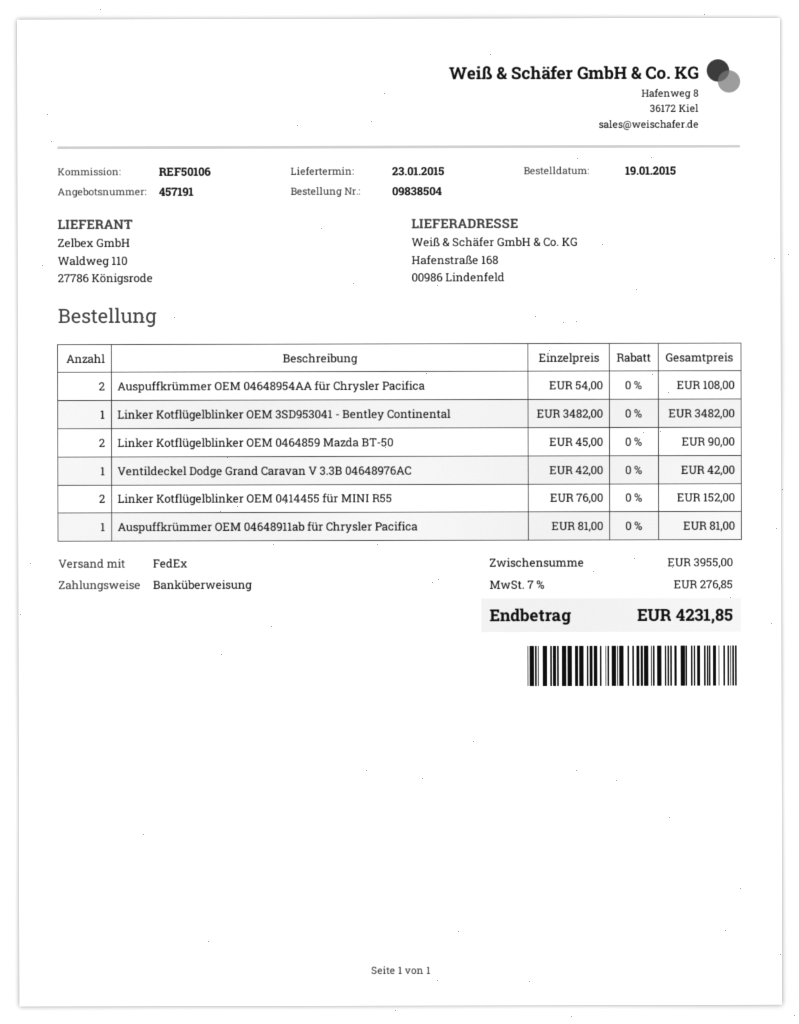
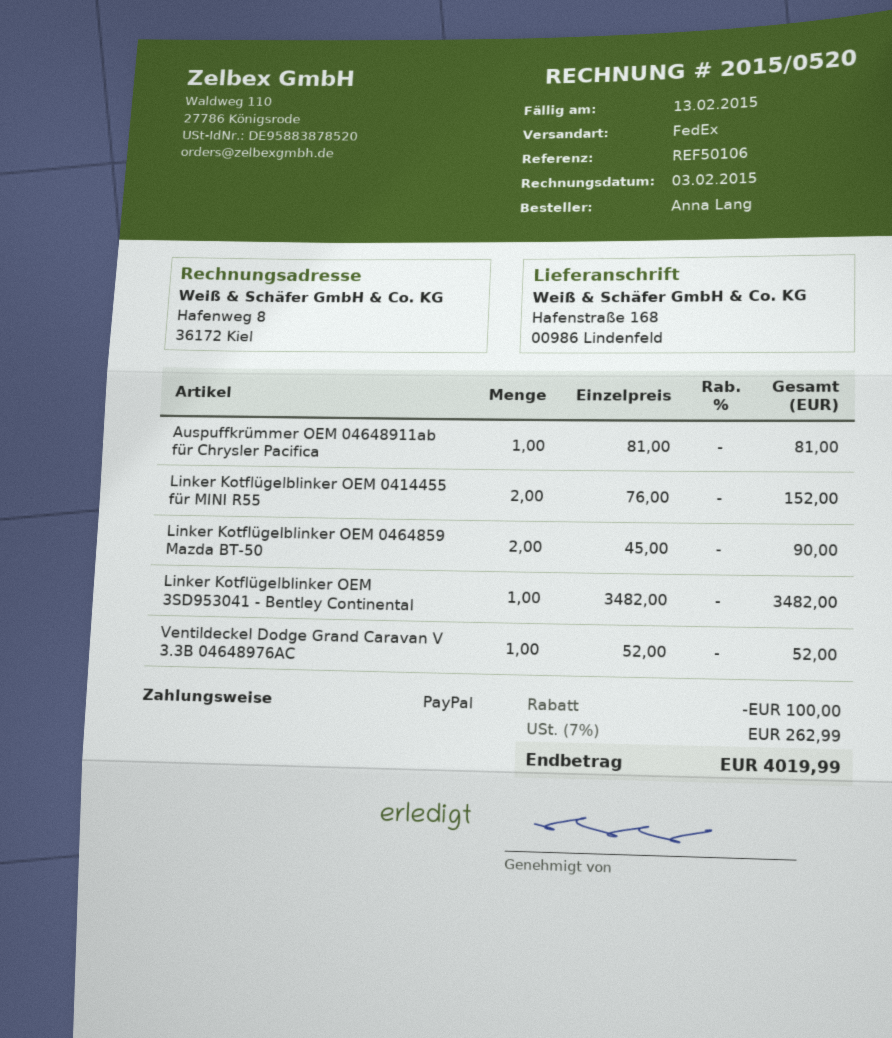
payment method: bank transfer -> PayPal
Auspuffkrümmer OEM 04648954AA für Chrysler Pacifica: 2 x 54.00 = 108.00 -> none
Ventildeckel Dodge Grand Caravan V 3.3B 04648976AC: 1 x 42.00 = 42.00 -> 1 x 52.00 = 52.00
discount: none -> 100.00
tax: 7% = 276.85 -> 7% = 262.99
total: 4231.85 -> 4019.99

